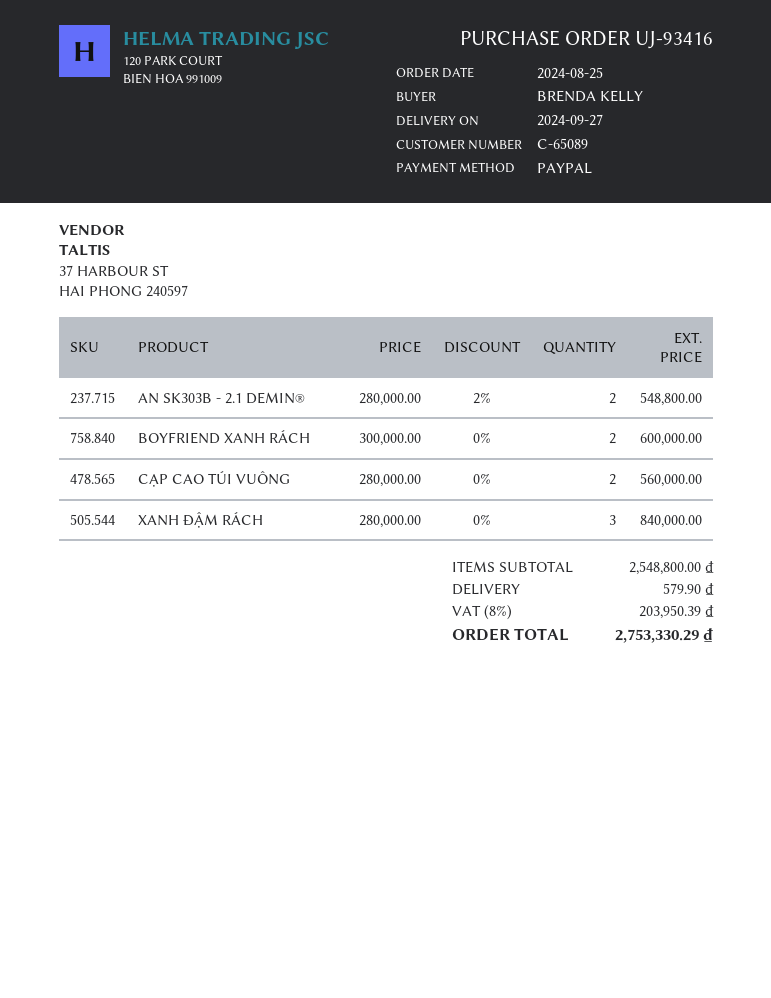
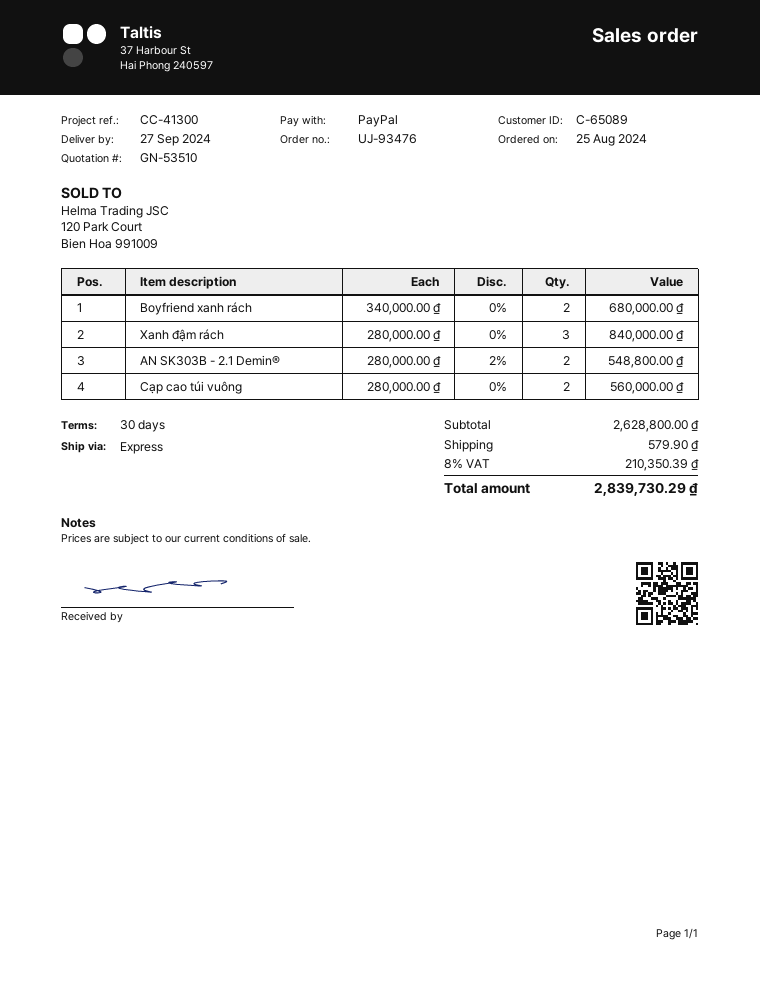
order number: UJ-93416 -> UJ-93476
BOYFRIEND XANH RÁCH: 2 x 300000.00 = 600000.00 -> 2 x 340000.00 = 680000.00
subtotal: 2548800.00 -> 2628800.00
tax: 8% = 203950.39 -> 8% = 210350.39
total: 2753330.29 -> 2839730.29

